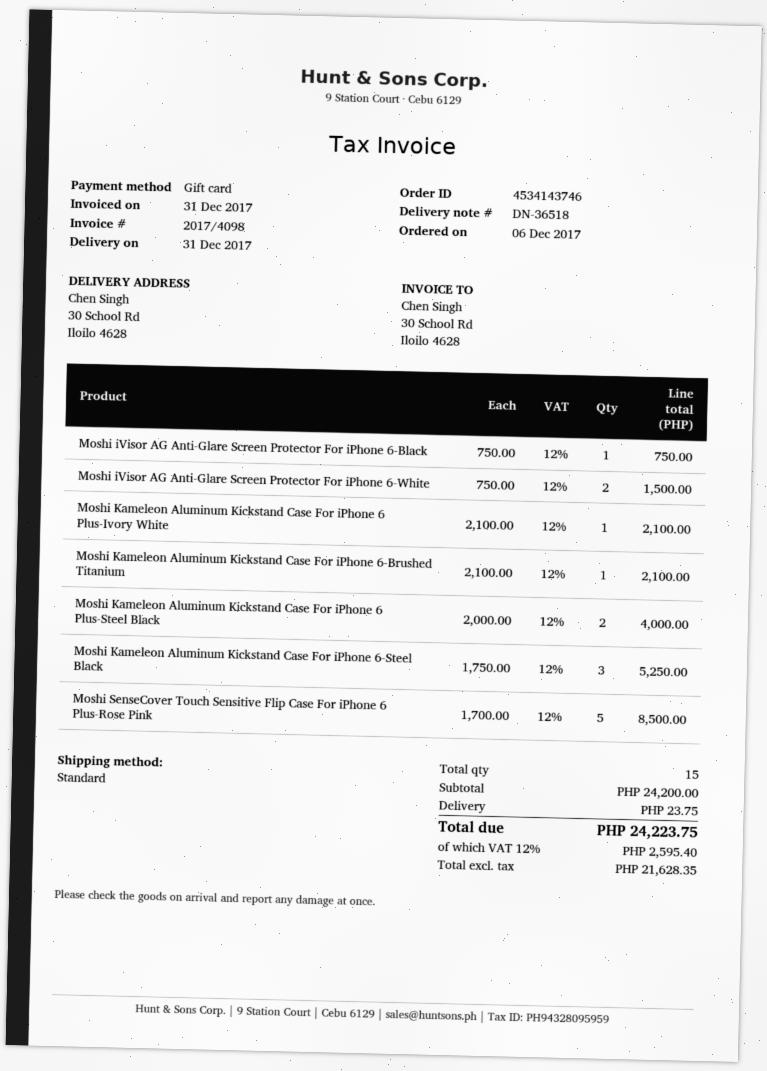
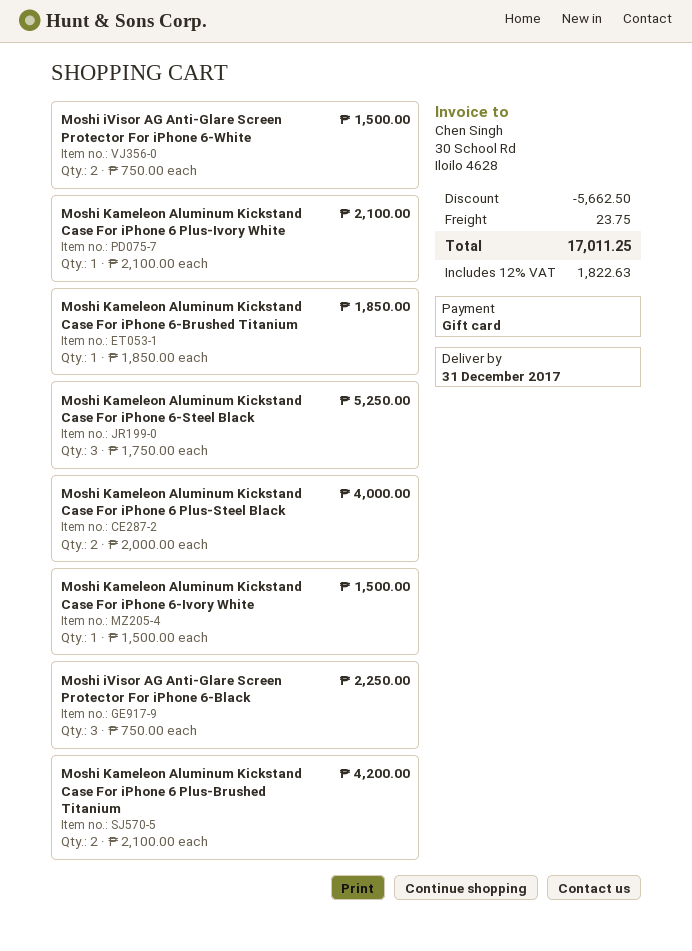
Moshi iVisor AG Anti-Glare Screen Protector For iPhone 6-Black: 1 x 750.00 = 750.00 -> 3 x 750.00 = 2250.00
Moshi Kameleon Aluminum Kickstand Case For iPhone 6-Brushed Titanium: 1 x 2100.00 = 2100.00 -> 1 x 1850.00 = 1850.00
Moshi SenseCover Touch Sensitive Flip Case For iPhone 6 Plus-Rose Pink: 5 x 1700.00 = 8500.00 -> none
Moshi Kameleon Aluminum Kickstand Case For iPhone 6-Ivory White: none -> 1 x 1500.00 = 1500.00
Moshi Kameleon Aluminum Kickstand Case For iPhone 6 Plus-Brushed Titanium: none -> 2 x 2100.00 = 4200.00
discount: none -> 5662.50
tax: 12% = 2595.40 -> 12% = 1822.63
total: 24223.75 -> 17011.25

